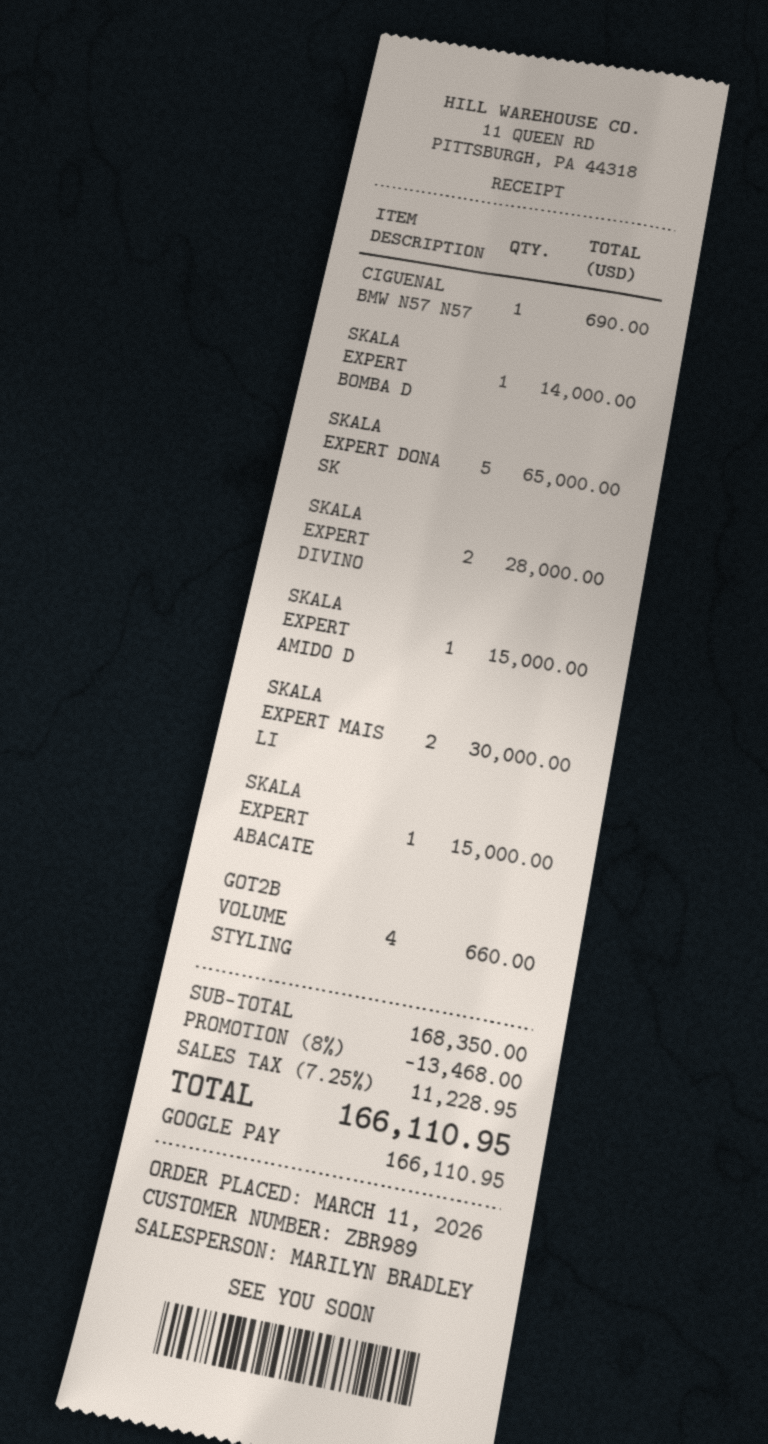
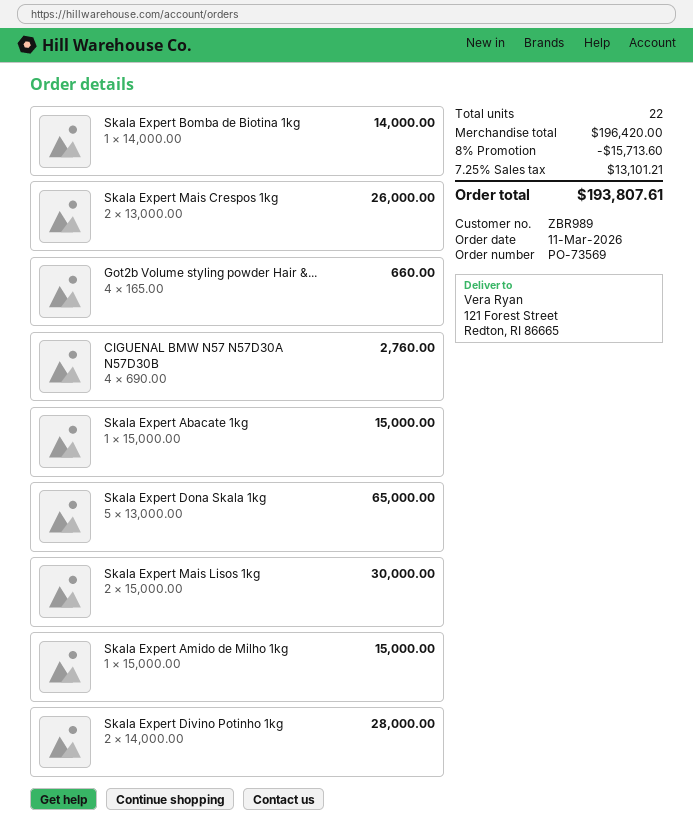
CIGUENAL BMW N57 N57: 1 for 690.00 -> 4 for 2760.00
Skala Expert Mais Crespos 1kg: none -> 2 for 26000.00
subtotal: 168350.00 -> 196420.00
discount: 8% = 13468.00 -> 8% = 15713.60
tax: 7.25% = 11228.95 -> 7.25% = 13101.21
total: 166110.95 -> 193807.61

